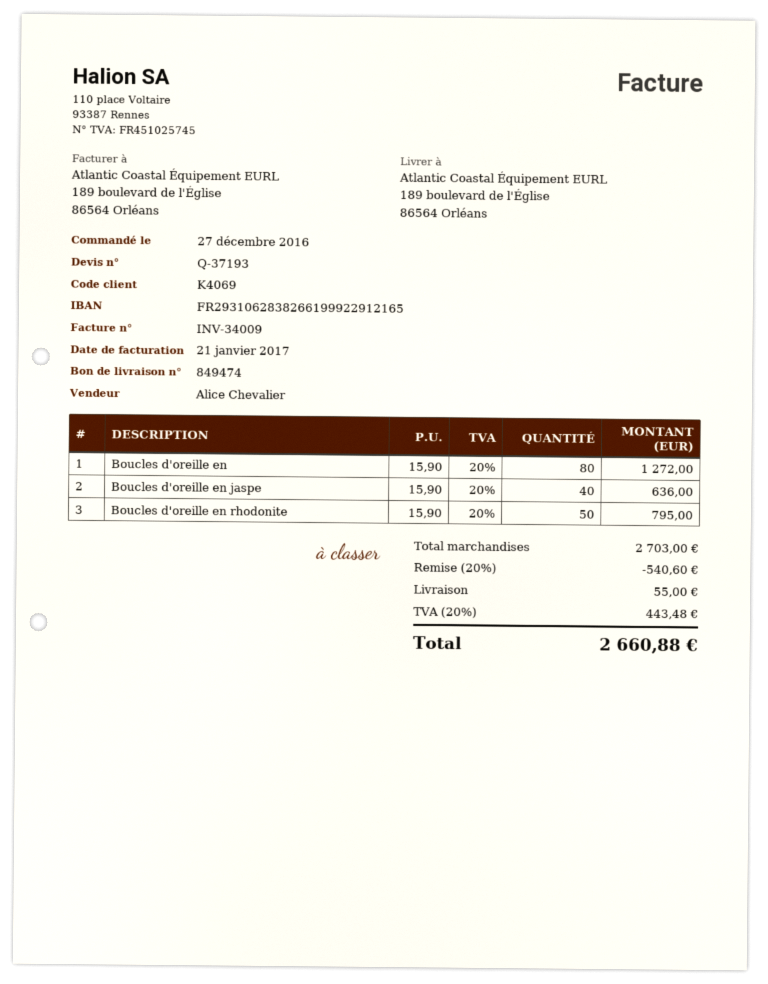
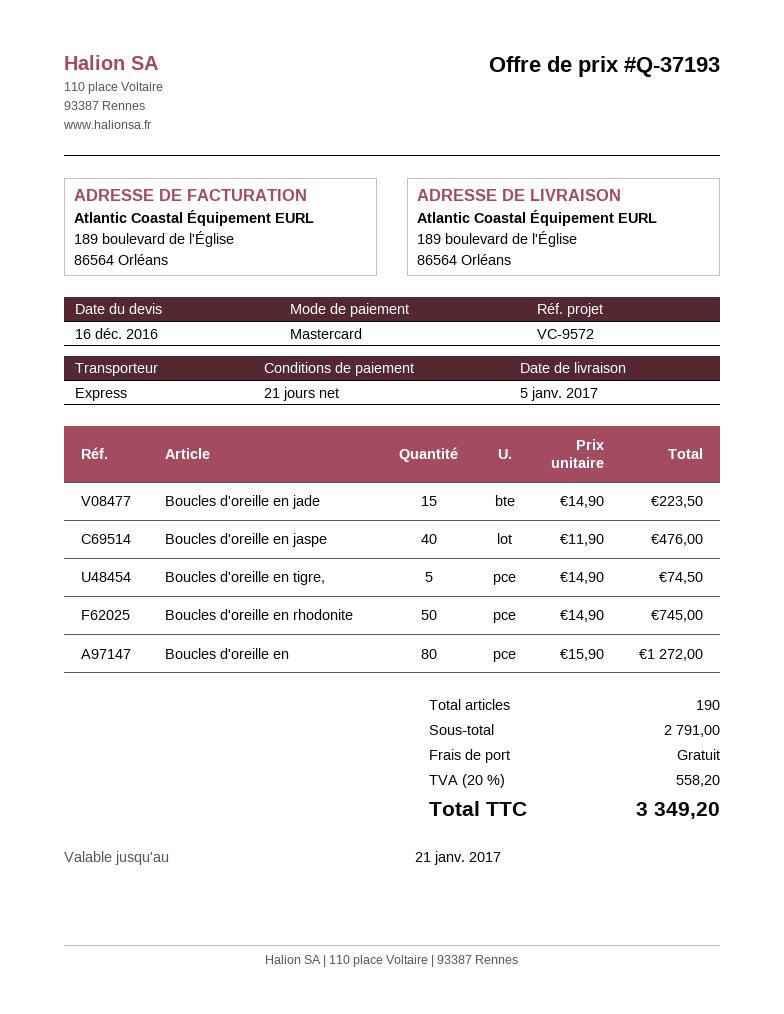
Boucles d'oreille en jaspe: 40 x 15.90 = 636.00 -> 40 x 11.90 = 476.00
Boucles d'oreille en rhodonite: 50 x 15.90 = 795.00 -> 50 x 14.90 = 745.00
Boucles d'oreille en jade: none -> 15 x 14.90 = 223.50
Boucles d'oreille en tigre,: none -> 5 x 14.90 = 74.50
subtotal: 2703.00 -> 2791.00
discount: 20% = 540.60 -> none
shipping: 55.00 -> 0.00
tax: 20% = 443.48 -> 20% = 558.20
total: 2660.88 -> 3349.20

